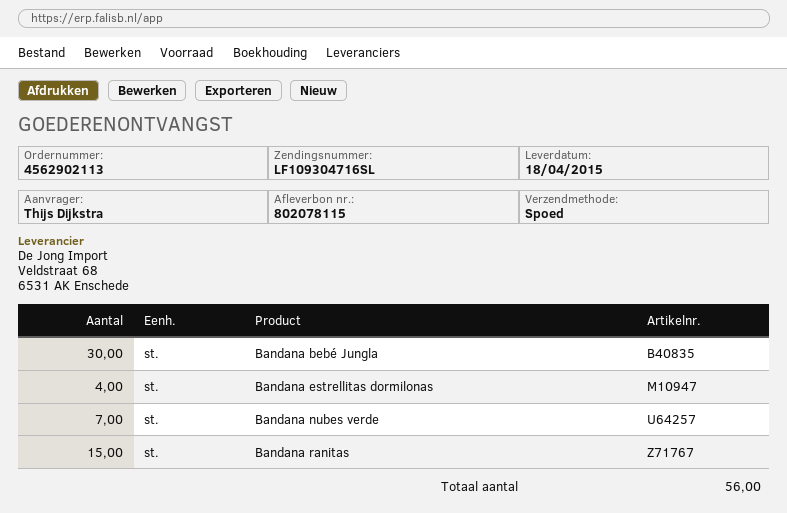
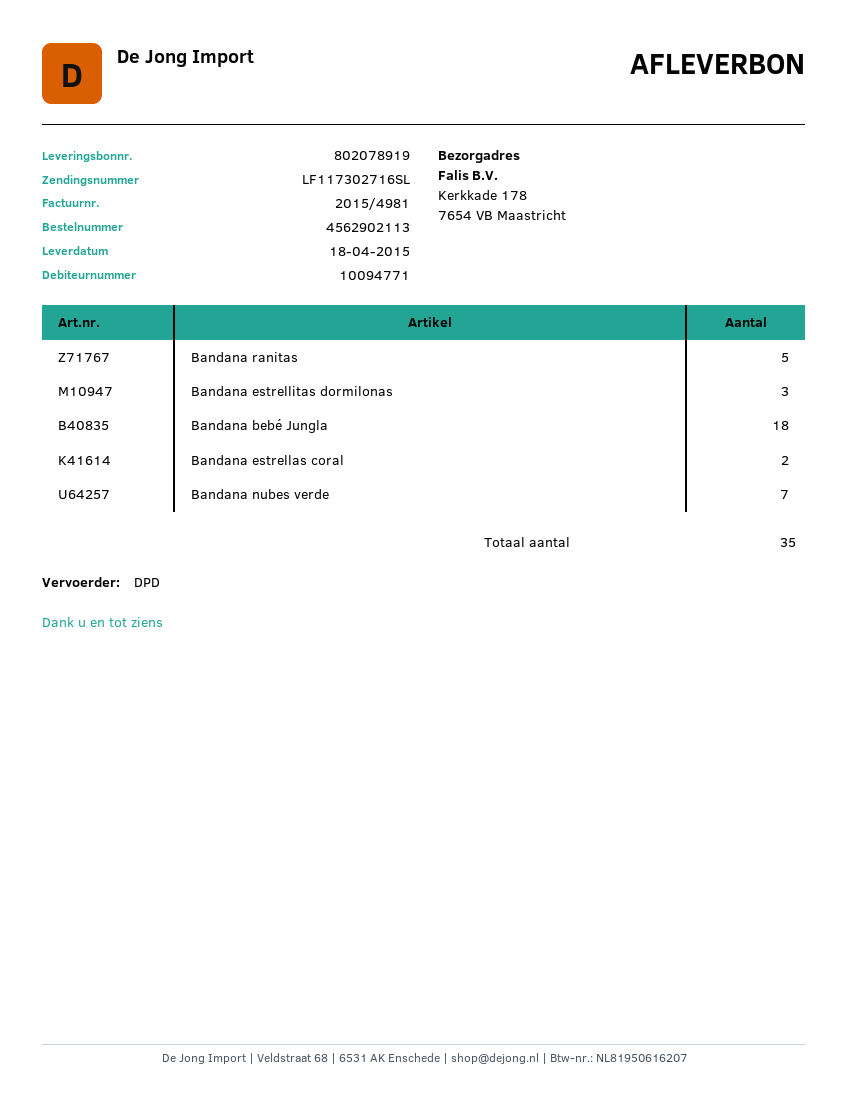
delivery note number: 802078115 -> 802078919
shipping method: express -> DPD
tracking number: LF109304716SL -> LF117302716SL
Bandana bebé Jungla: 30 -> 18
Bandana estrellitas dormilonas: 4 -> 3
Bandana ranitas: 15 -> 5
Bandana estrellas coral: none -> 2
total quantity: 56 -> 35

